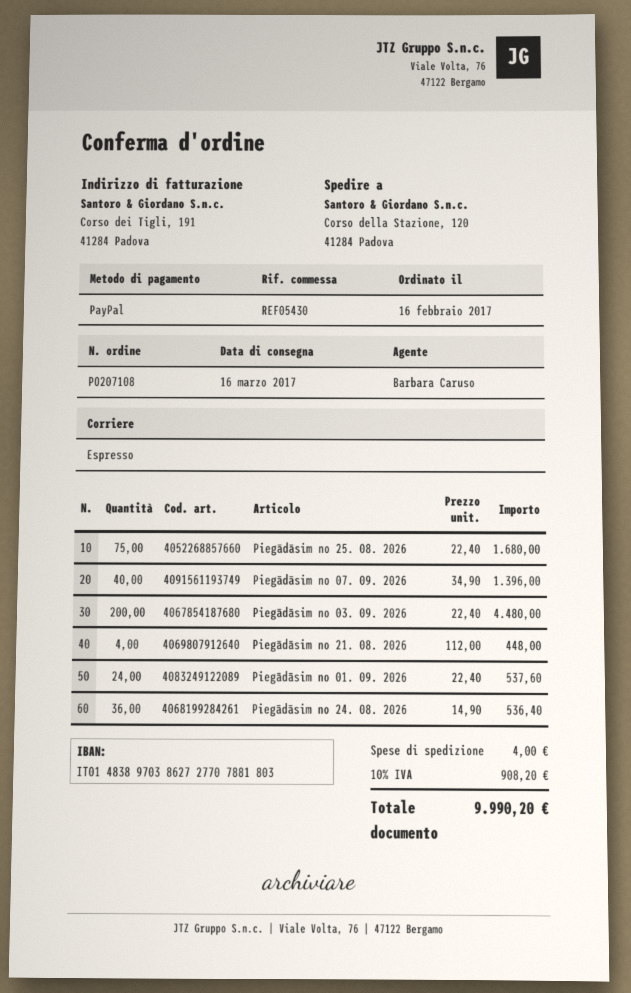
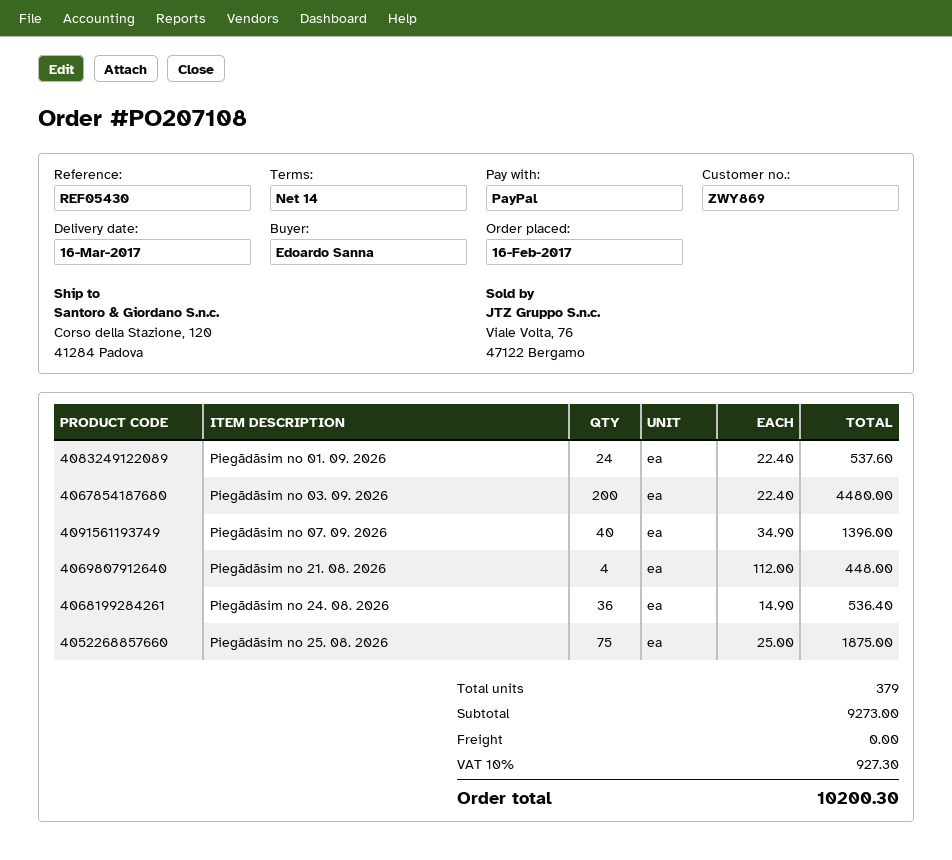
Piegādāsim no 25. 08. 2026: 75 x 22.40 = 1680.00 -> 75 x 25.00 = 1875.00
shipping: 4.00 -> 0.00
tax: 10% = 908.20 -> 10% = 927.30
total: 9990.20 -> 10200.30

